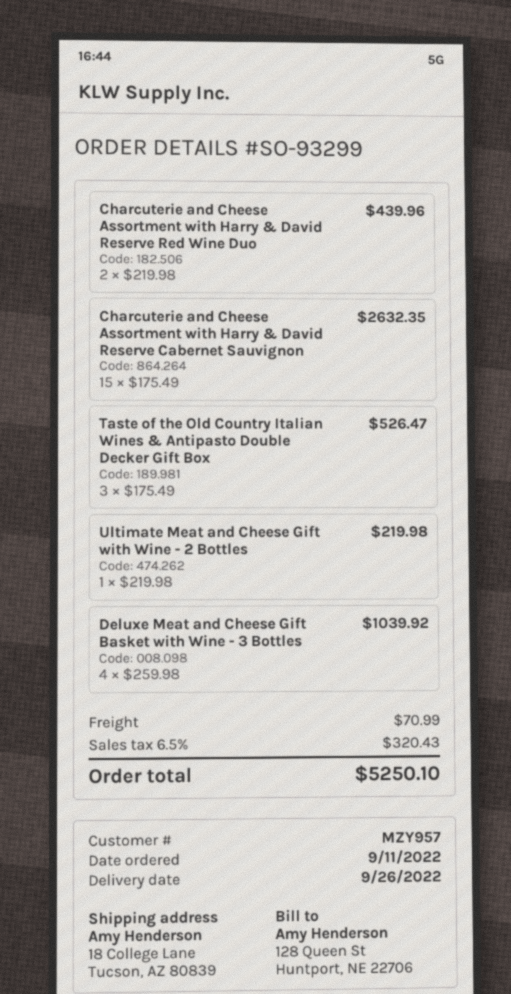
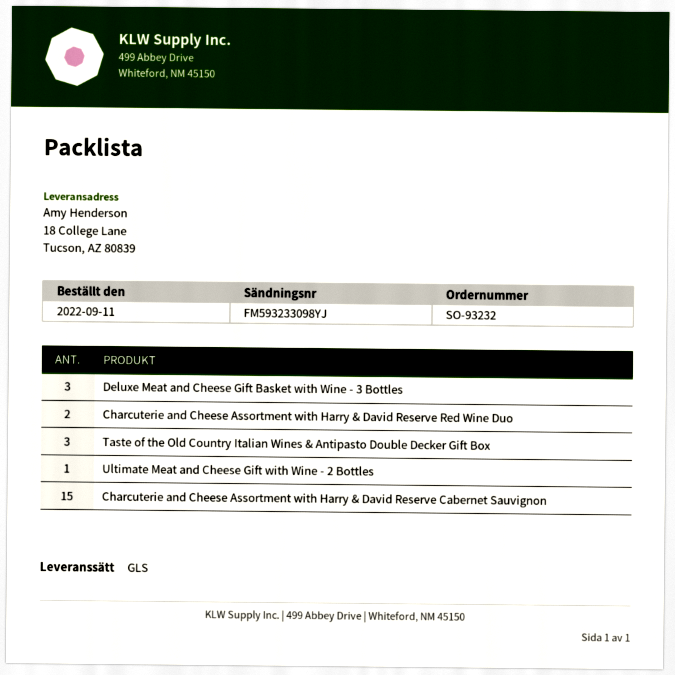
order number: SO-93299 -> SO-93232
Deluxe Meat and Cheese Gift Basket with Wine - 3 Bottles: 4 -> 3

